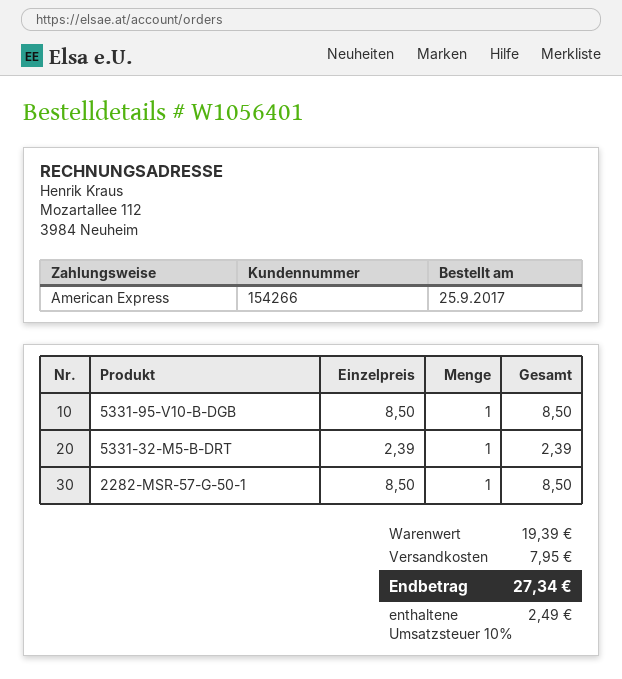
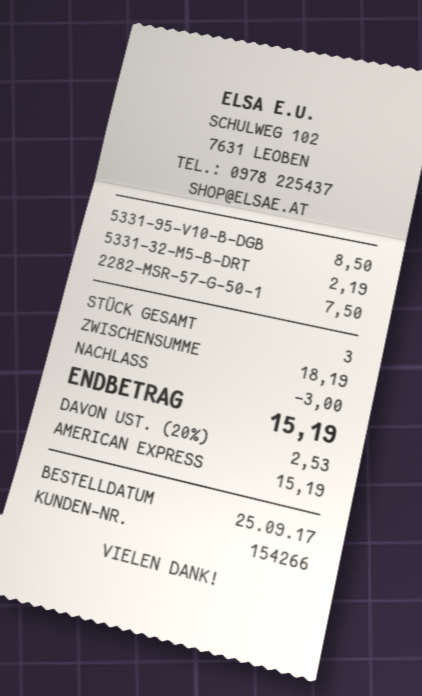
5331-32-M5-B-DRT: 1 for 2.39 -> 1 for 2.19
2282-MSR-57-G-50-1: 1 for 8.50 -> 1 for 7.50
subtotal: 19.39 -> 18.19
discount: none -> 3.00
shipping: 7.95 -> none
tax: 10% = 2.49 -> 20% = 2.53
total: 27.34 -> 15.19

